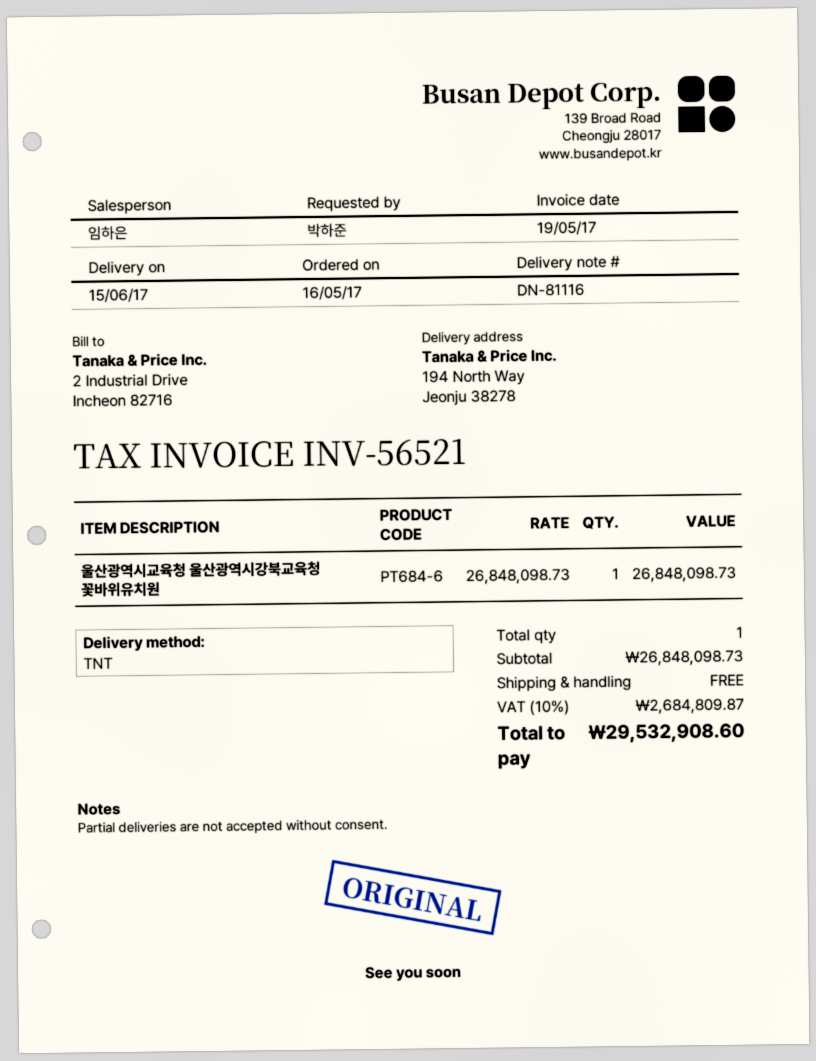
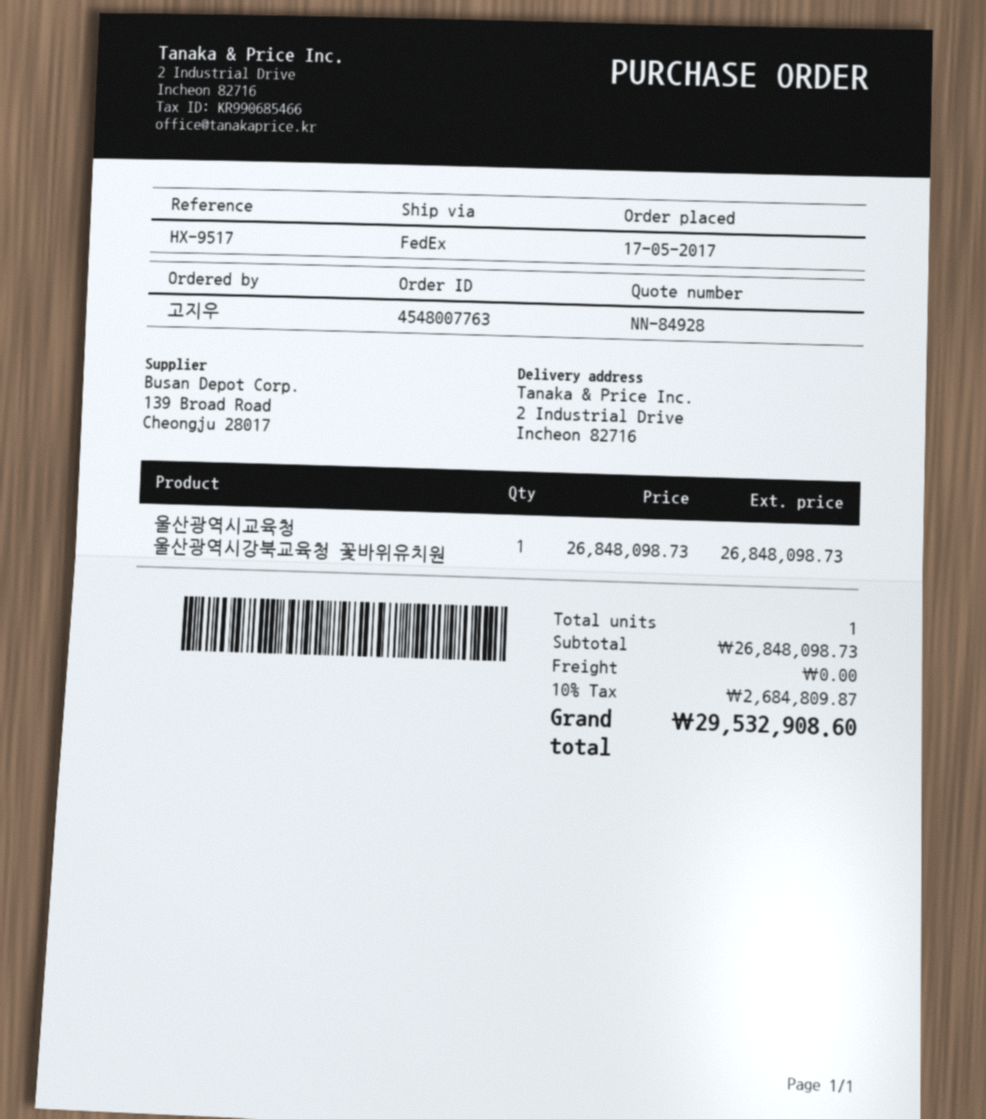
order date: 2017-05-16 -> 2017-05-17
ordered by: 박하준 -> 고지우
shipping method: TNT -> FedEx
ship to: 194 North Way, Jeonju 38278 -> 2 Industrial Drive, Incheon 82716

